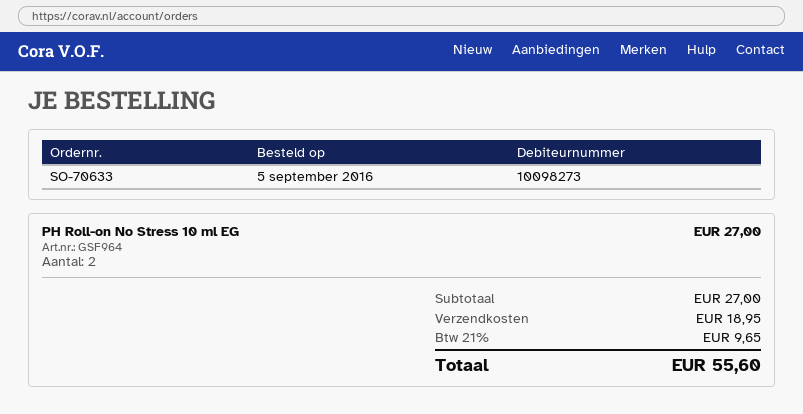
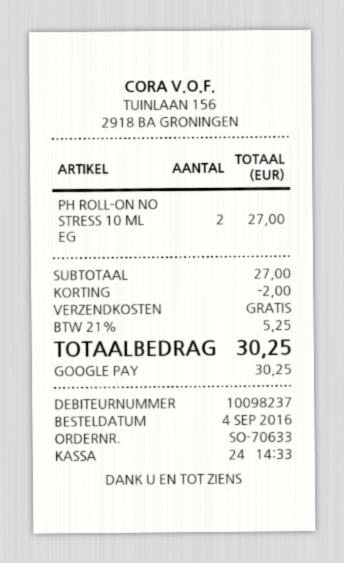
order date: 2016-09-05 -> 2016-09-04
customer number: 10098273 -> 10098237
discount: none -> 2.00
shipping: 18.95 -> 0.00
tax: 21% = 9.65 -> 21% = 5.25
total: 55.60 -> 30.25

